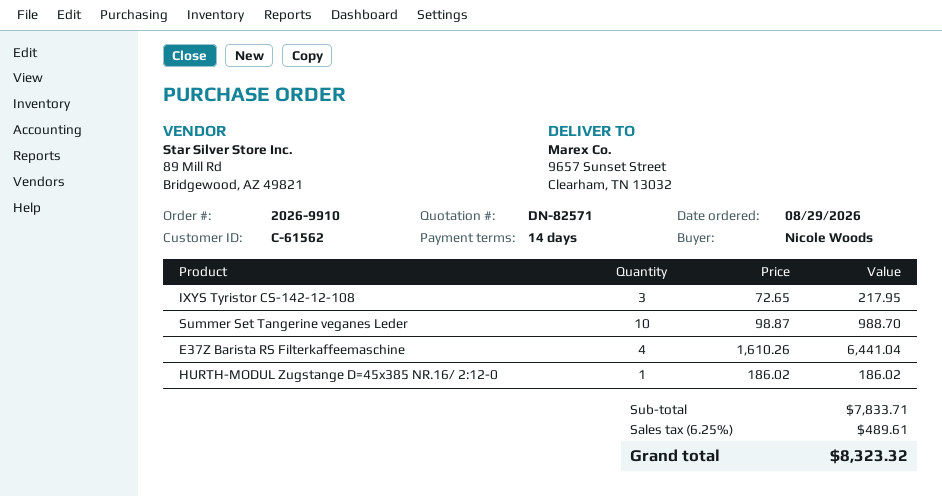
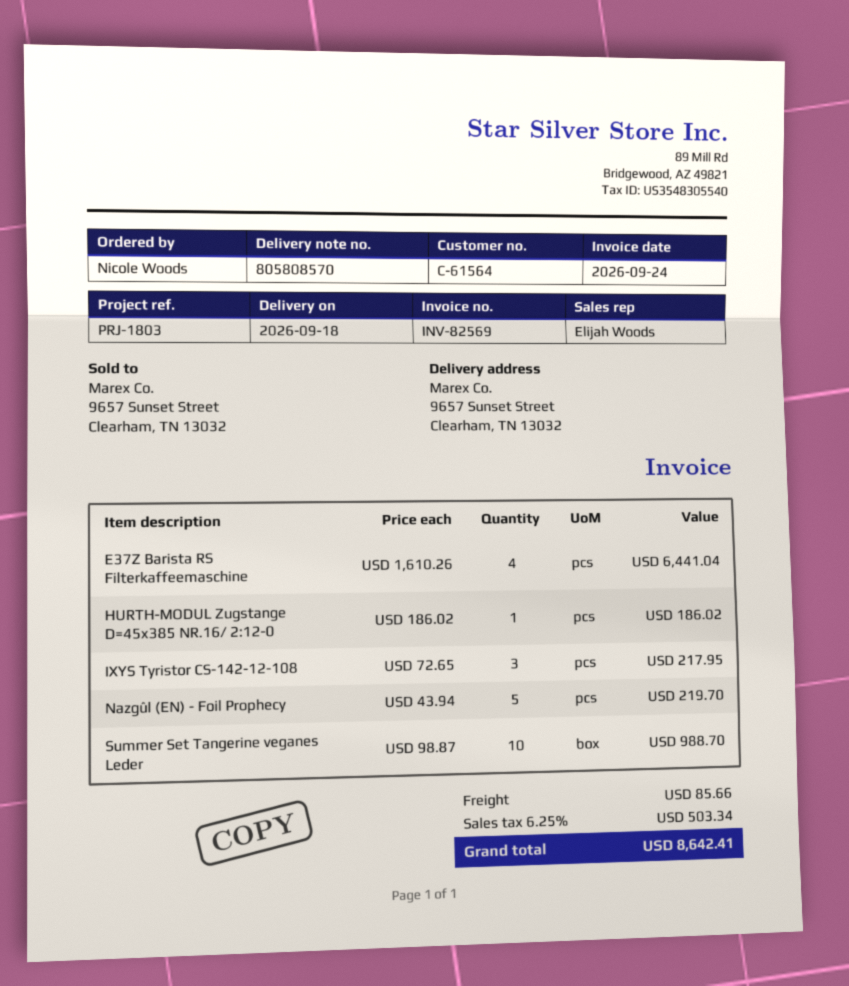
customer number: C-61562 -> C-61564
Nazgûl (EN) - Foil Prophecy: none -> 5 x 43.94 = 219.70
shipping: none -> 85.66
tax: 6.25% = 489.61 -> 6.25% = 503.34
total: 8323.32 -> 8642.41

